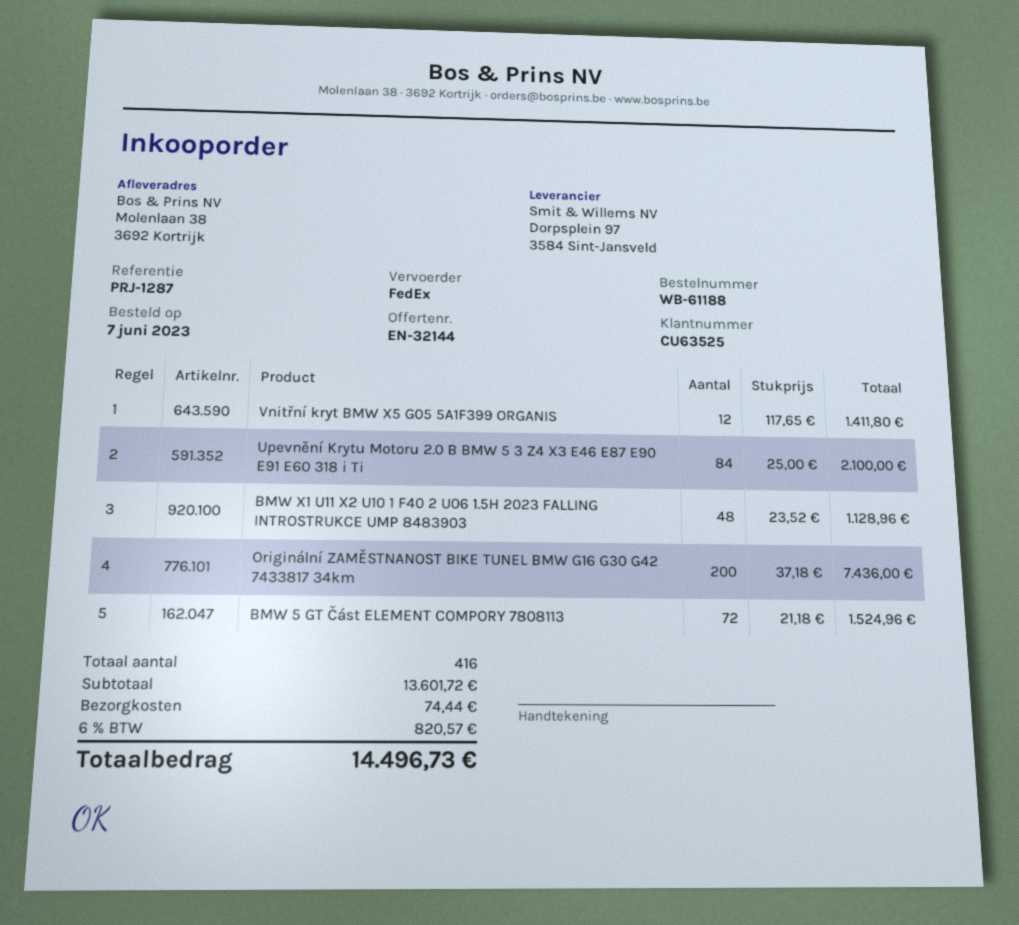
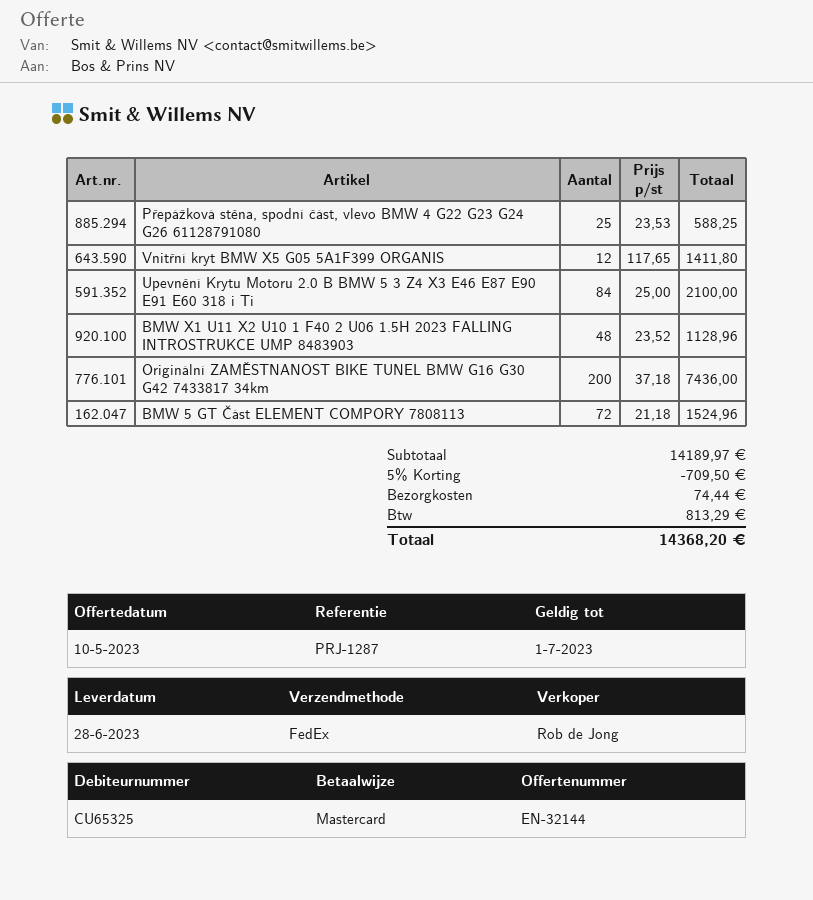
customer number: CU63525 -> CU65325
Přepážková stěna, spodní část, vlevo BMW 4 G22 G23 G24 G26 61128791080: none -> 25 x 23.53 = 588.25
subtotal: 13601.72 -> 14189.97
discount: none -> 5% = 709.50
tax: 820.57 -> 813.29
total: 14496.73 -> 14368.20

